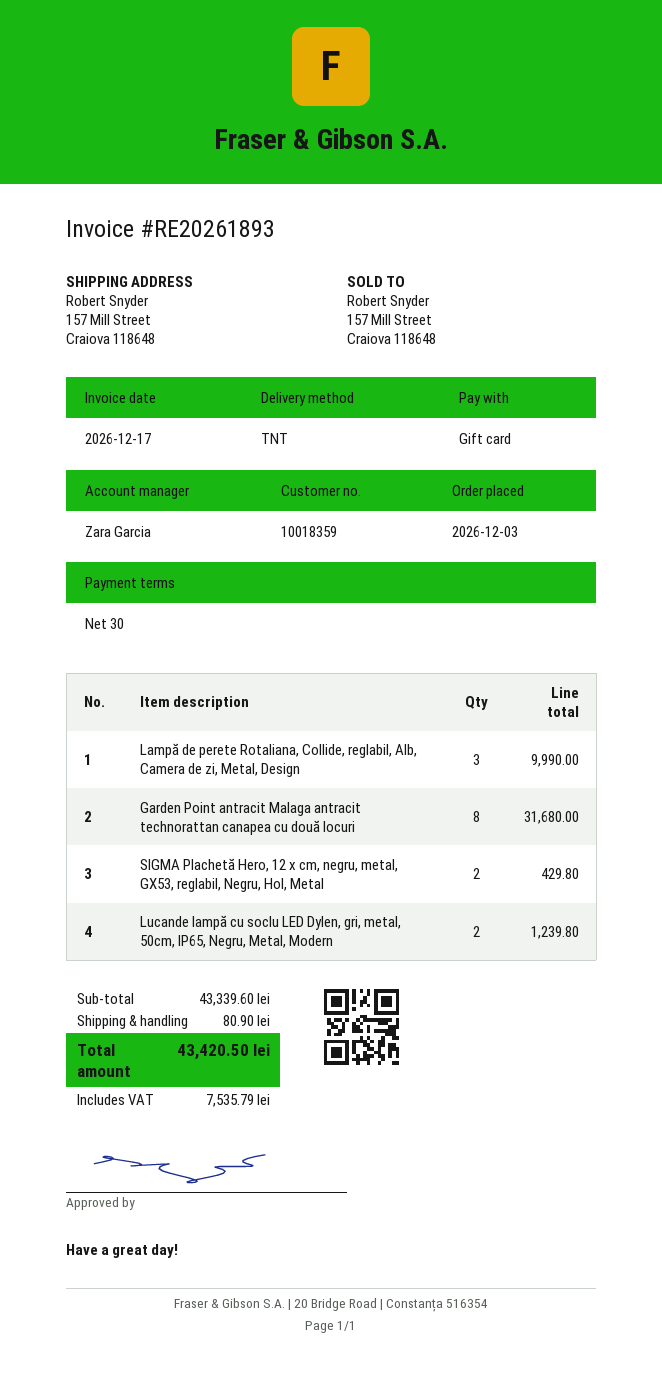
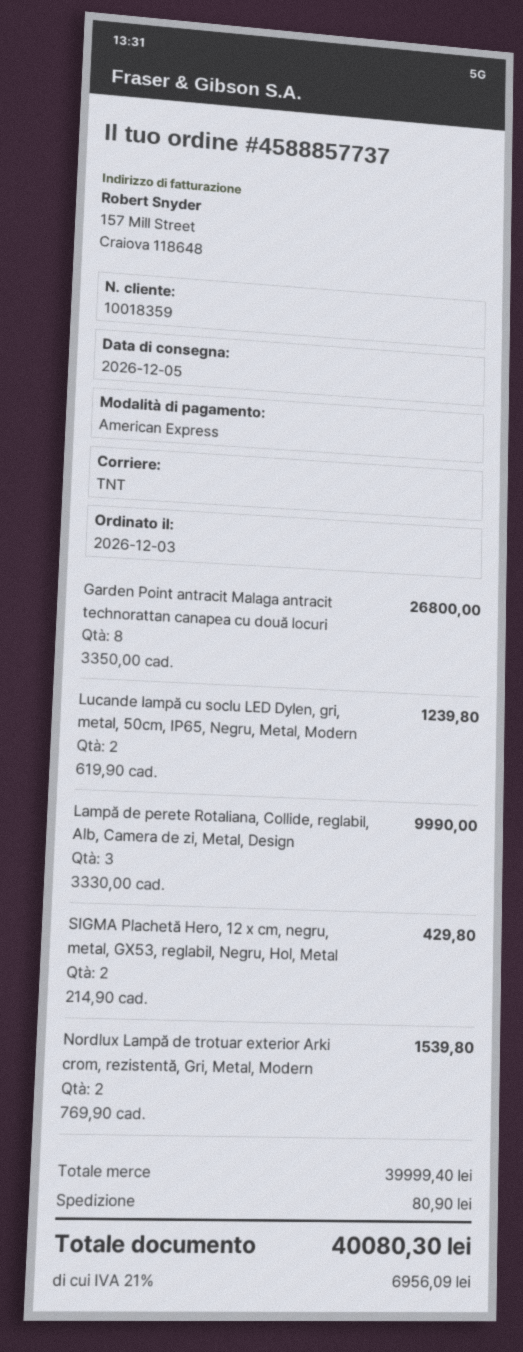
payment method: gift card -> American Express
Garden Point antracit Malaga antracit technorattan canapea cu două locuri: 8 for 31680.00 -> 8 for 26800.00
Nordlux Lampă de trotuar exterior Arki crom, rezistentă, Gri, Metal, Modern: none -> 2 for 1539.80
subtotal: 43339.60 -> 39999.40
tax: 7535.79 -> 6956.09
total: 43420.50 -> 40080.30

